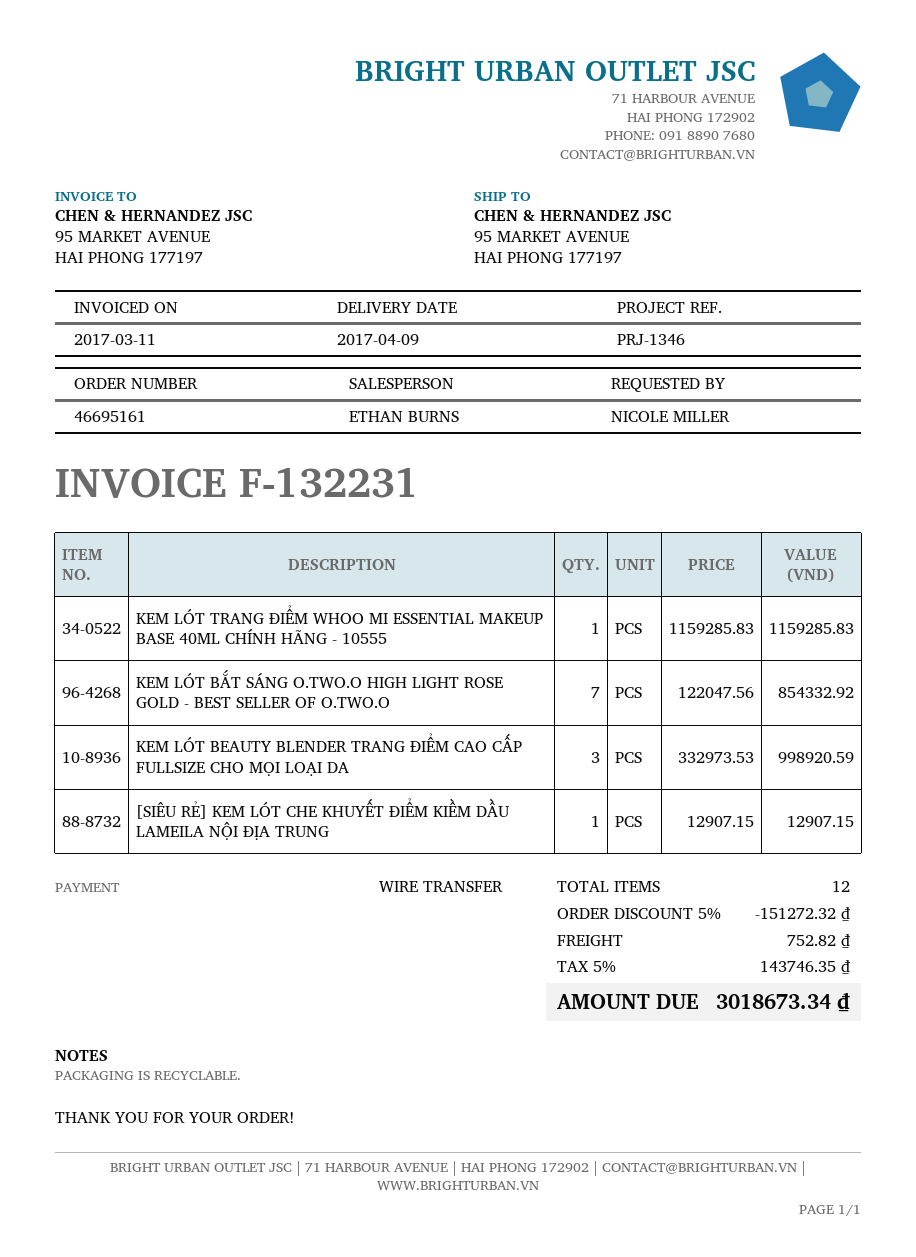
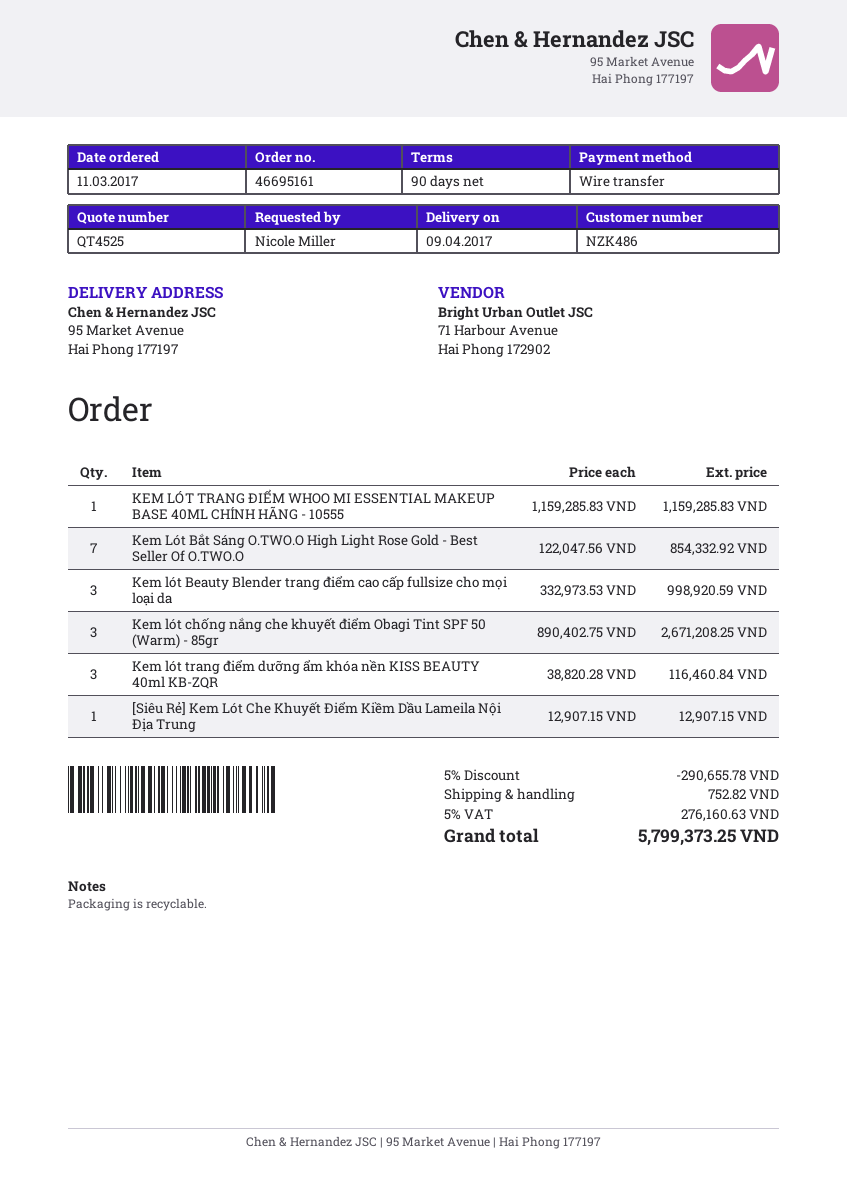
Kem lót chống nắng che khuyết điểm Obagi Tint SPF 50 (Warm) - 85gr: none -> 3 x 890402.75 = 2671208.25
Kem lót trang điểm dưỡng ẩm khóa nền KISS BEAUTY 40ml KB-ZQR: none -> 3 x 38820.28 = 116460.84
discount: 5% = 151272.32 -> 5% = 290655.78
tax: 5% = 143746.35 -> 5% = 276160.63
total: 3018673.34 -> 5799373.25

